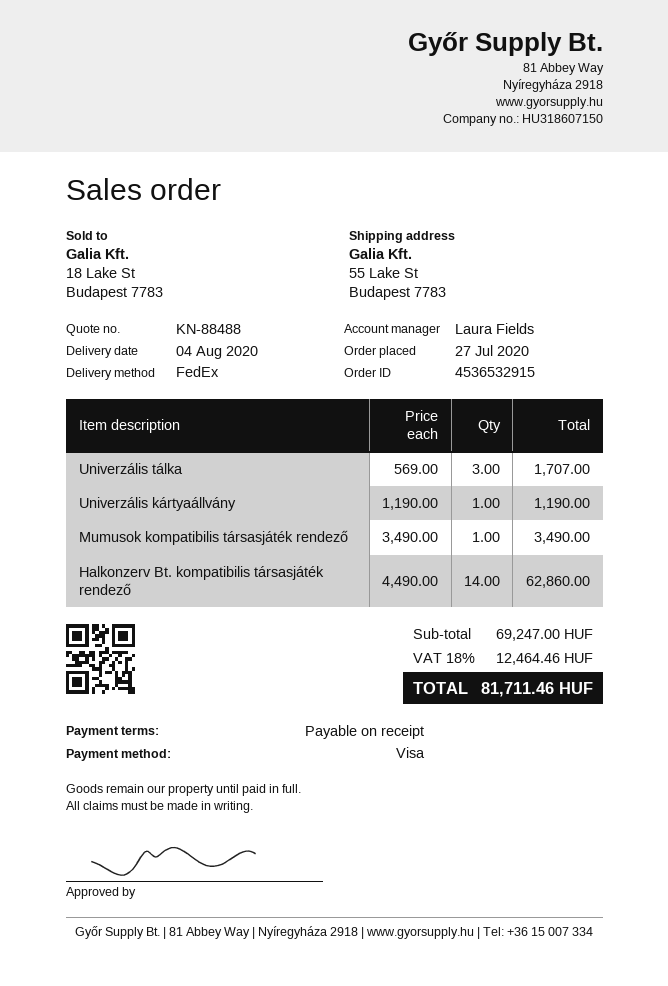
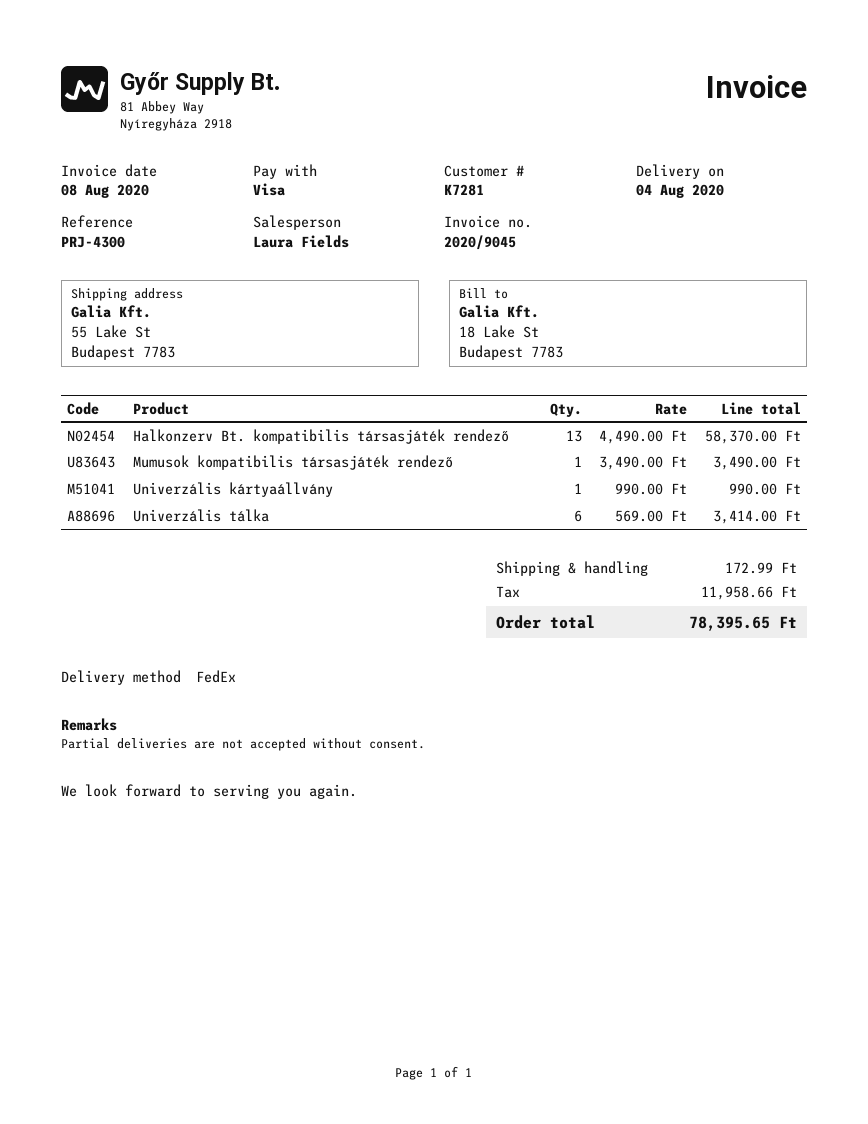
Univerzális tálka: 3 x 569.00 = 1707.00 -> 6 x 569.00 = 3414.00
Univerzális kártyaállvány: 1 x 1190.00 = 1190.00 -> 1 x 990.00 = 990.00
Halkonzerv Bt. kompatibilis társasjáték rendező: 14 x 4490.00 = 62860.00 -> 13 x 4490.00 = 58370.00
shipping: none -> 172.99
tax: 12464.46 -> 11958.66
total: 81711.46 -> 78395.65

